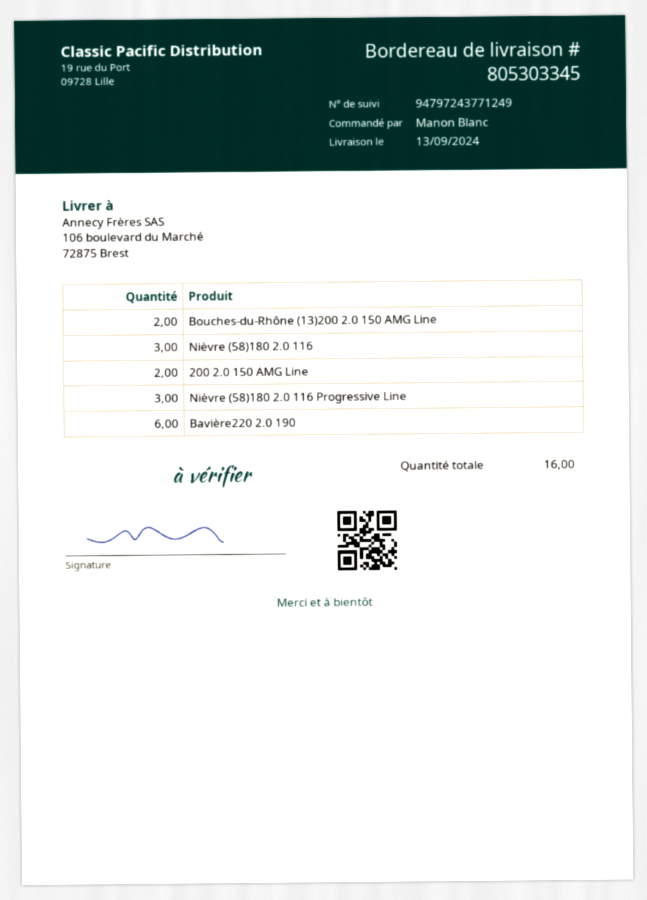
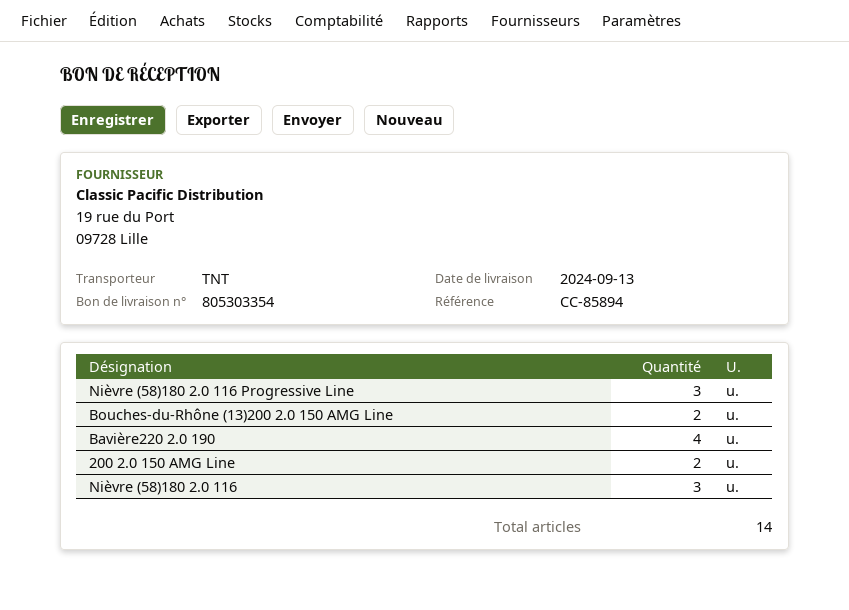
delivery note number: 805303345 -> 805303354
Bavière220 2.0 190: 6 -> 4
total quantity: 16 -> 14

